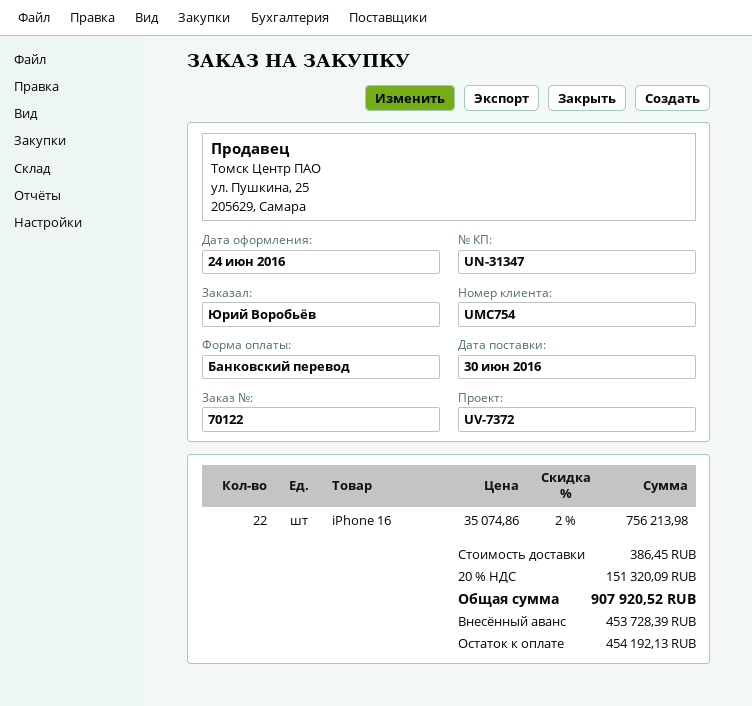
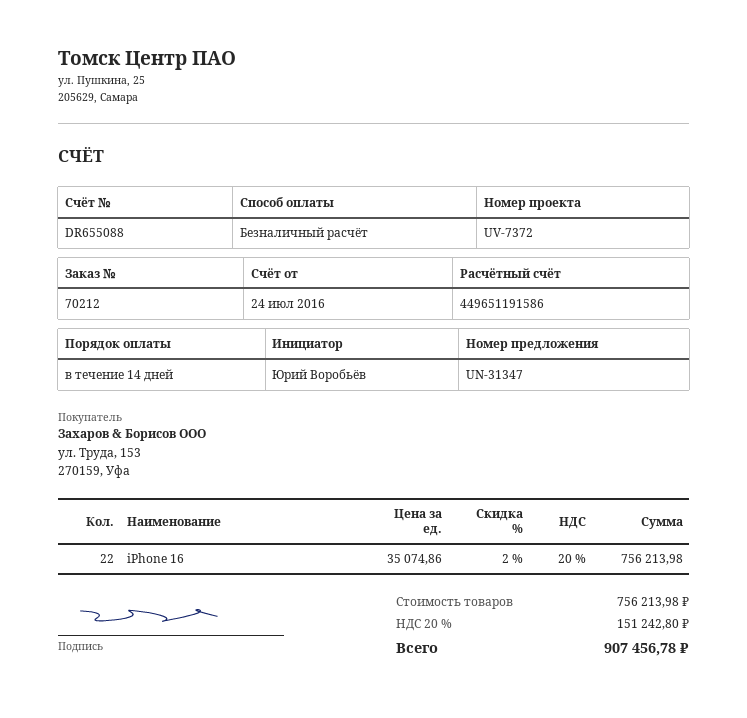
order number: 70122 -> 70212
shipping: 386.45 -> none
tax: 20% = 151320.09 -> 20% = 151242.80
total: 907920.52 -> 907456.78

